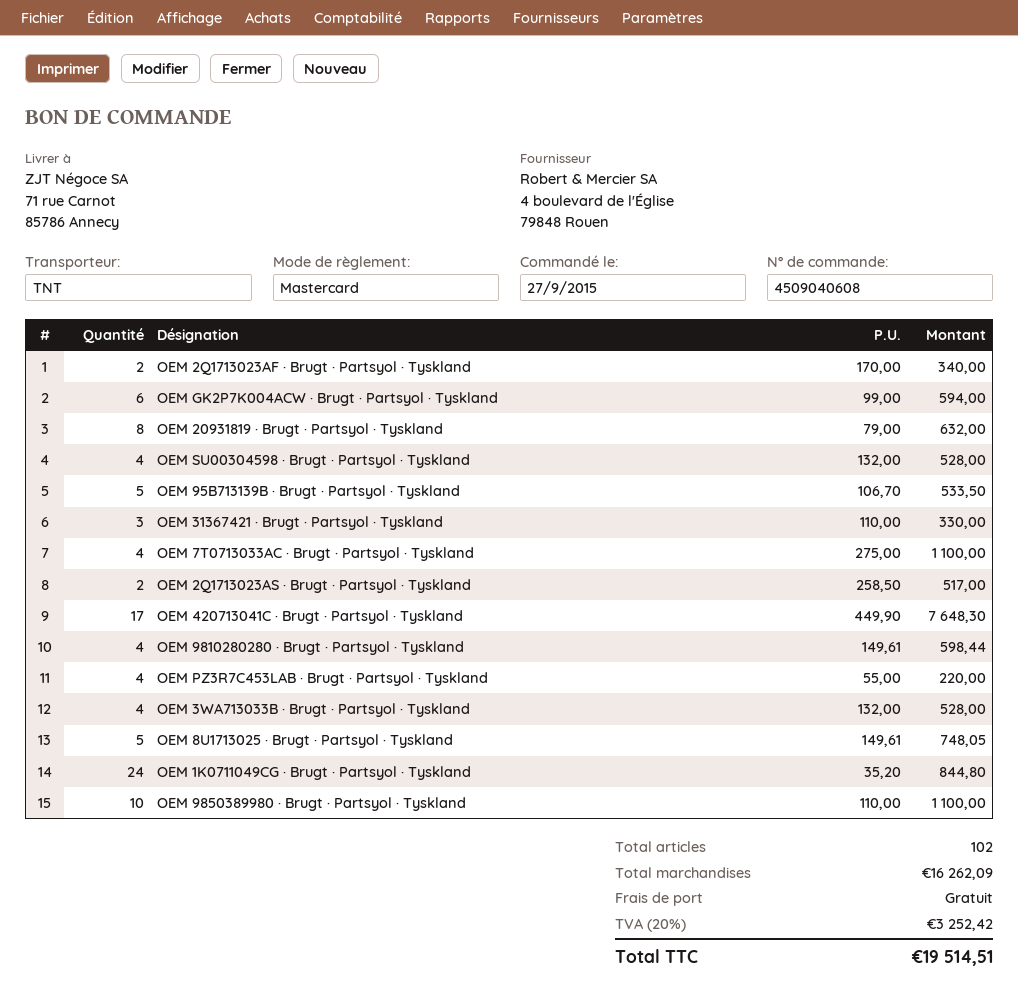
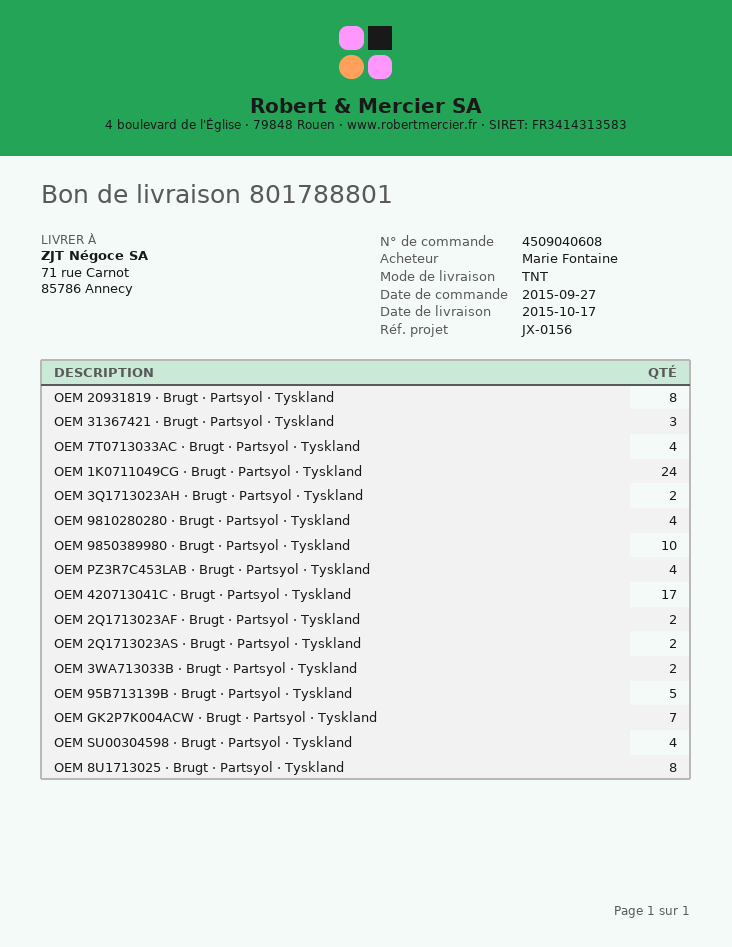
OEM GK2P7K004ACW · Brugt · Partsyol · Tyskland: 6 -> 7
OEM 3WA713033B · Brugt · Partsyol · Tyskland: 4 -> 2
OEM 8U1713025 · Brugt · Partsyol · Tyskland: 5 -> 8
OEM 3Q1713023AH · Brugt · Partsyol · Tyskland: none -> 2

